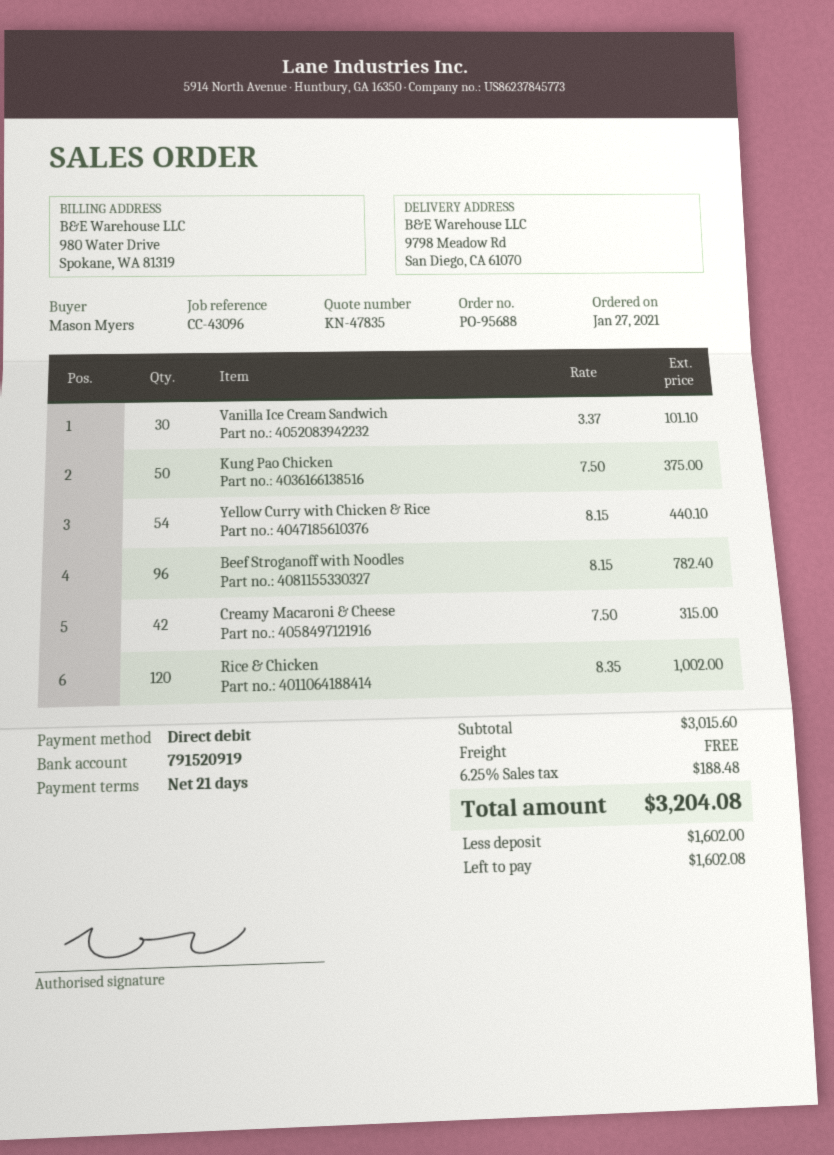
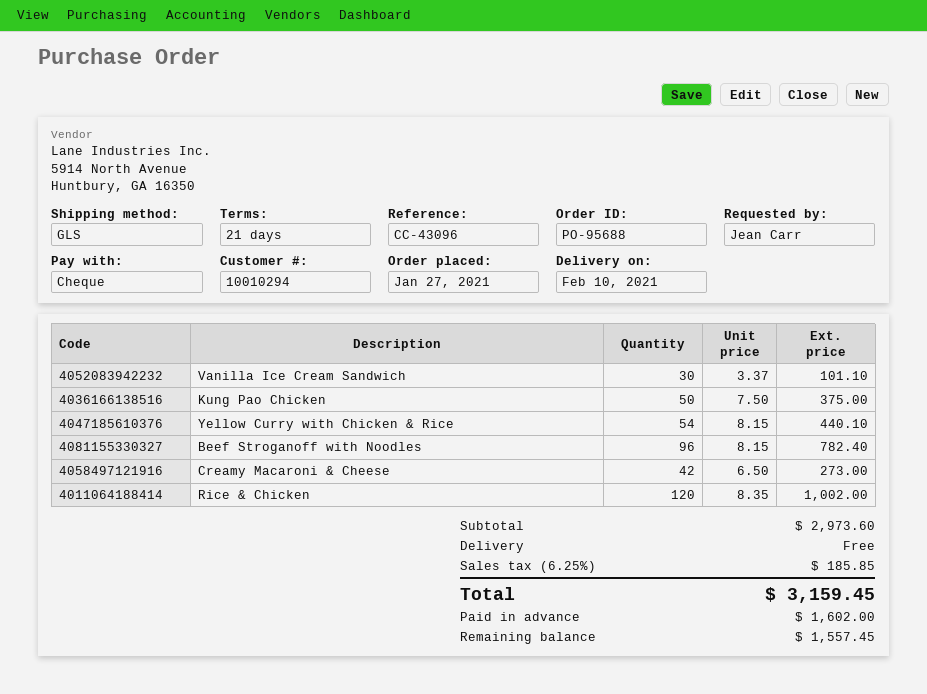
ordered by: Mason Myers -> Jean Carr
payment method: direct debit -> cheque
Creamy Macaroni & Cheese: 42 x 7.50 = 315.00 -> 42 x 6.50 = 273.00
subtotal: 3015.60 -> 2973.60
tax: 6.25% = 188.48 -> 6.25% = 185.85
total: 3204.08 -> 3159.45
balance: 1602.08 -> 1557.45

